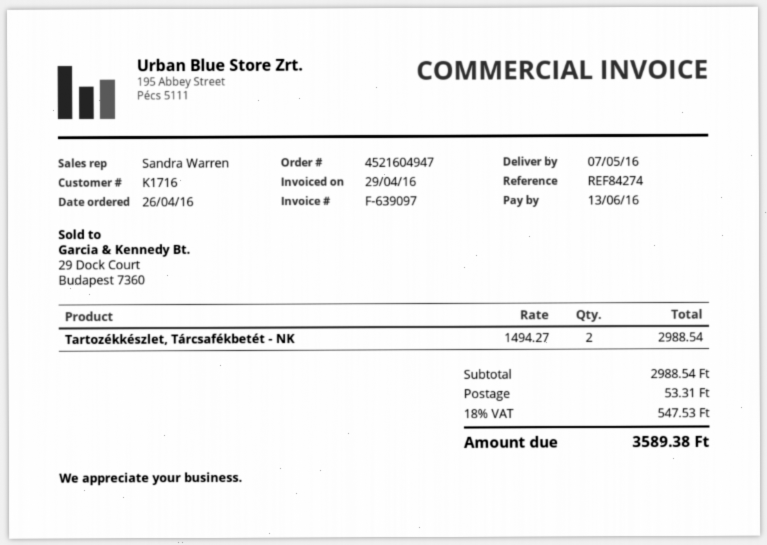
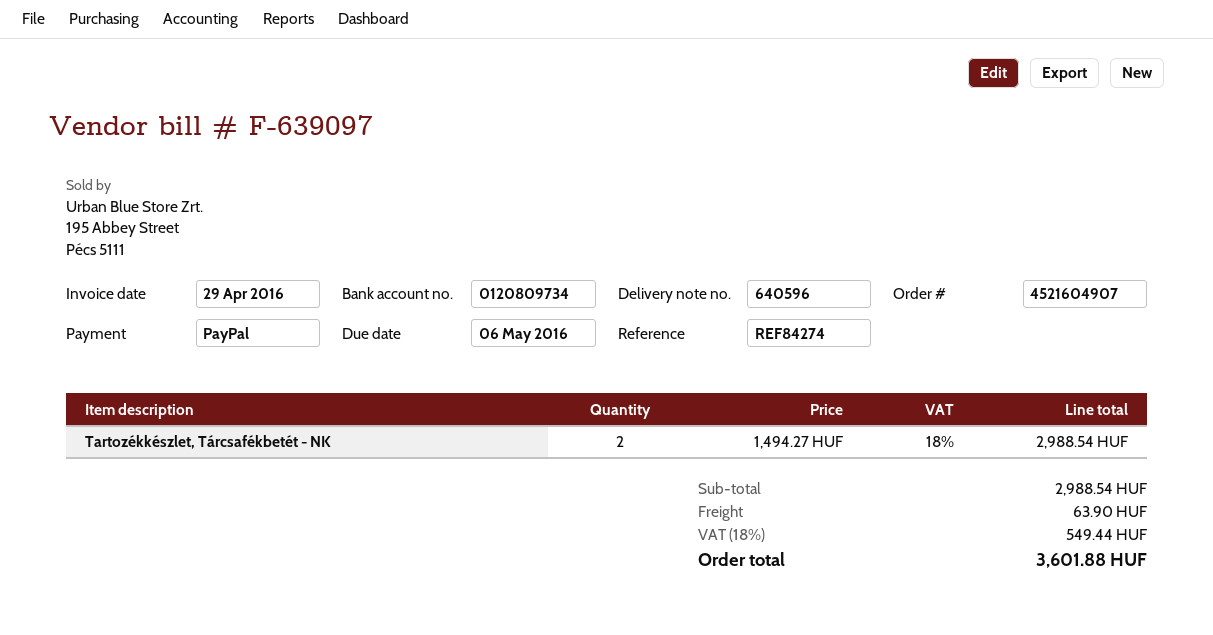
order number: 4521604947 -> 4521604907
due date: 2016-06-13 -> 2016-05-06
shipping: 53.31 -> 63.90
tax: 18% = 547.53 -> 18% = 549.44
total: 3589.38 -> 3601.88

